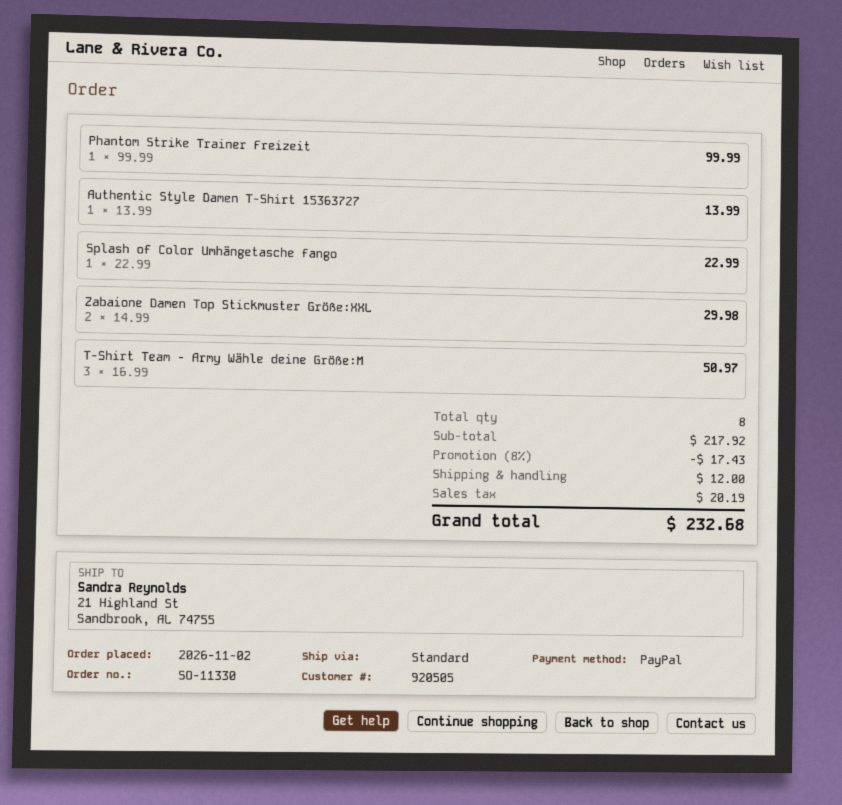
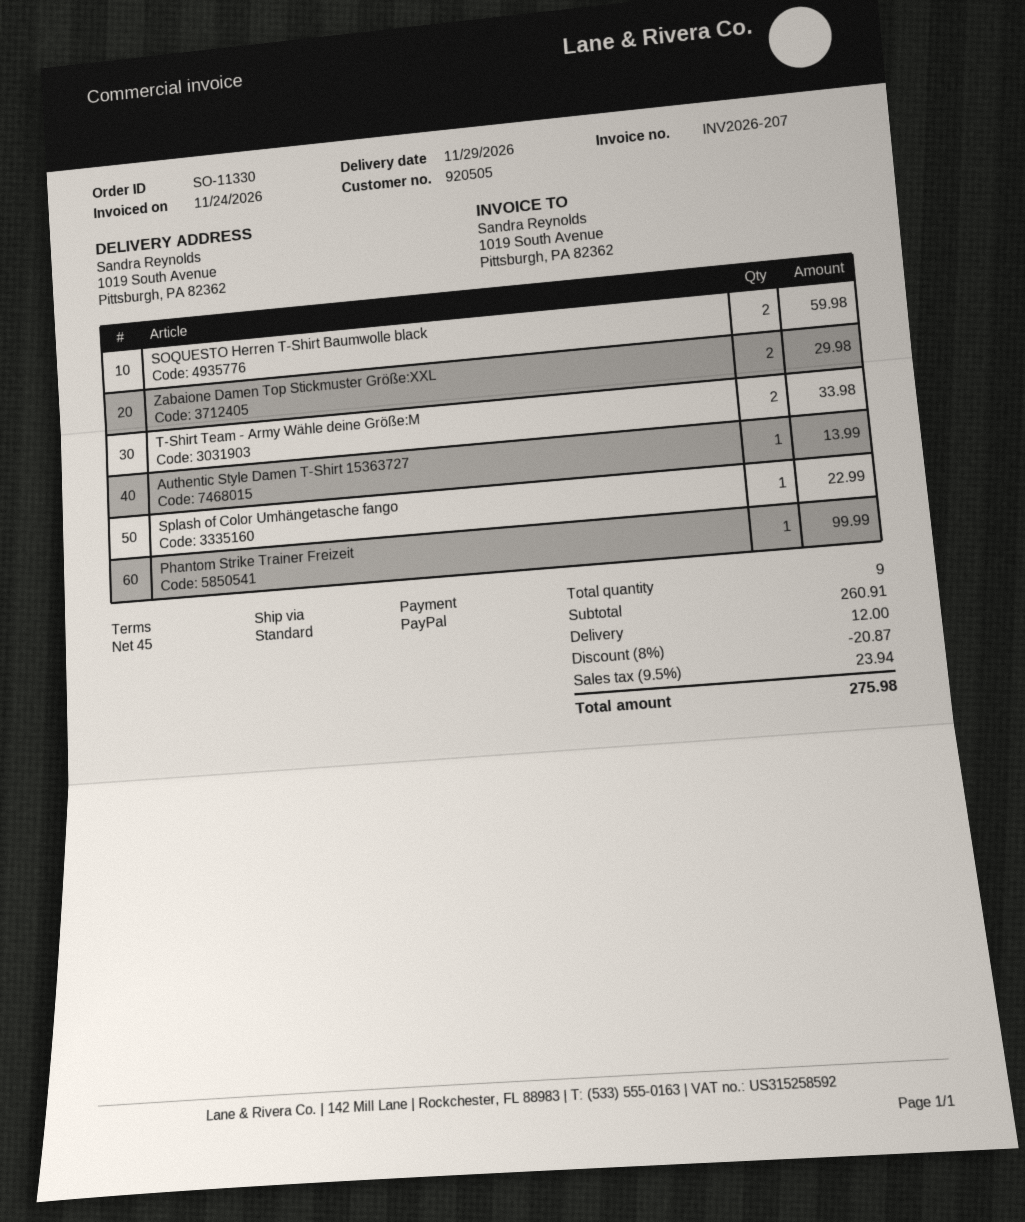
ship to: 21 Highland St, Sandbrook, AL 74755 -> 1019 South Avenue, Pittsburgh, PA 82362
T-Shirt Team - Army Wähle deine Größe:M: 3 for 50.97 -> 2 for 33.98
SOQUESTO Herren T-Shirt Baumwolle black: none -> 2 for 59.98
total quantity: 8 -> 9
subtotal: 217.92 -> 260.91
discount: 8% = 17.43 -> 8% = 20.87
tax: 20.19 -> 23.94
total: 232.68 -> 275.98

